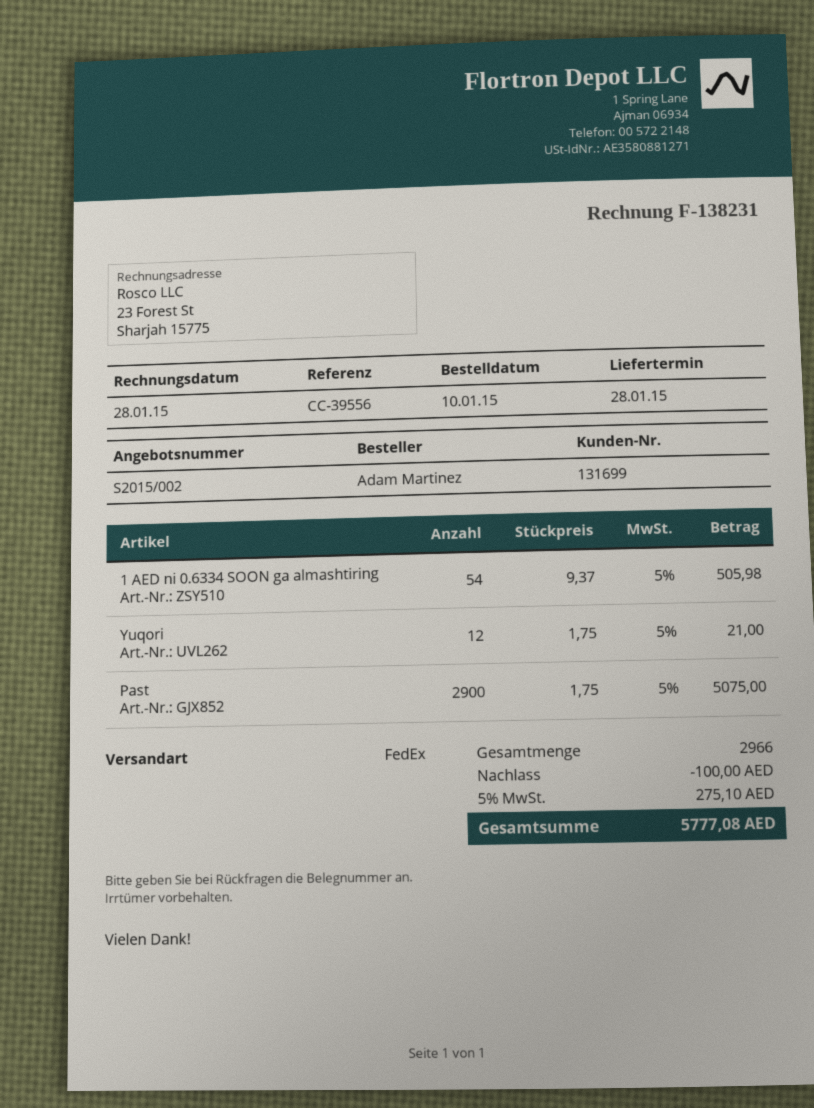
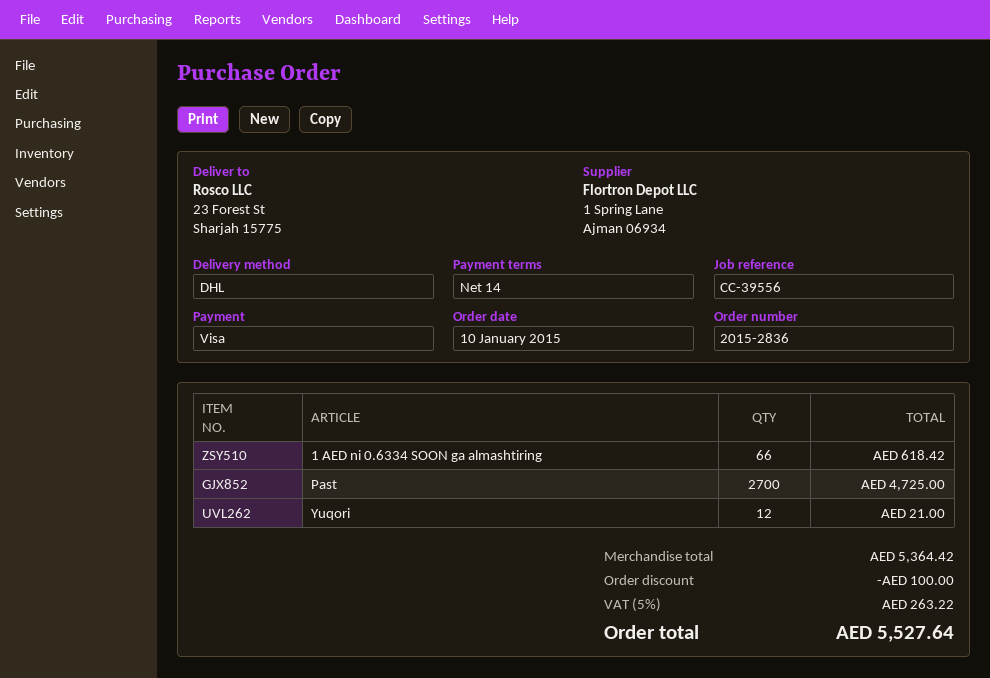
shipping method: FedEx -> DHL
1 AED ni 0.6334 SOON ga almashtiring: 54 for 505.98 -> 66 for 618.42
Past: 2900 for 5075.00 -> 2700 for 4725.00
tax: 5% = 275.10 -> 5% = 263.22
total: 5777.08 -> 5527.64

